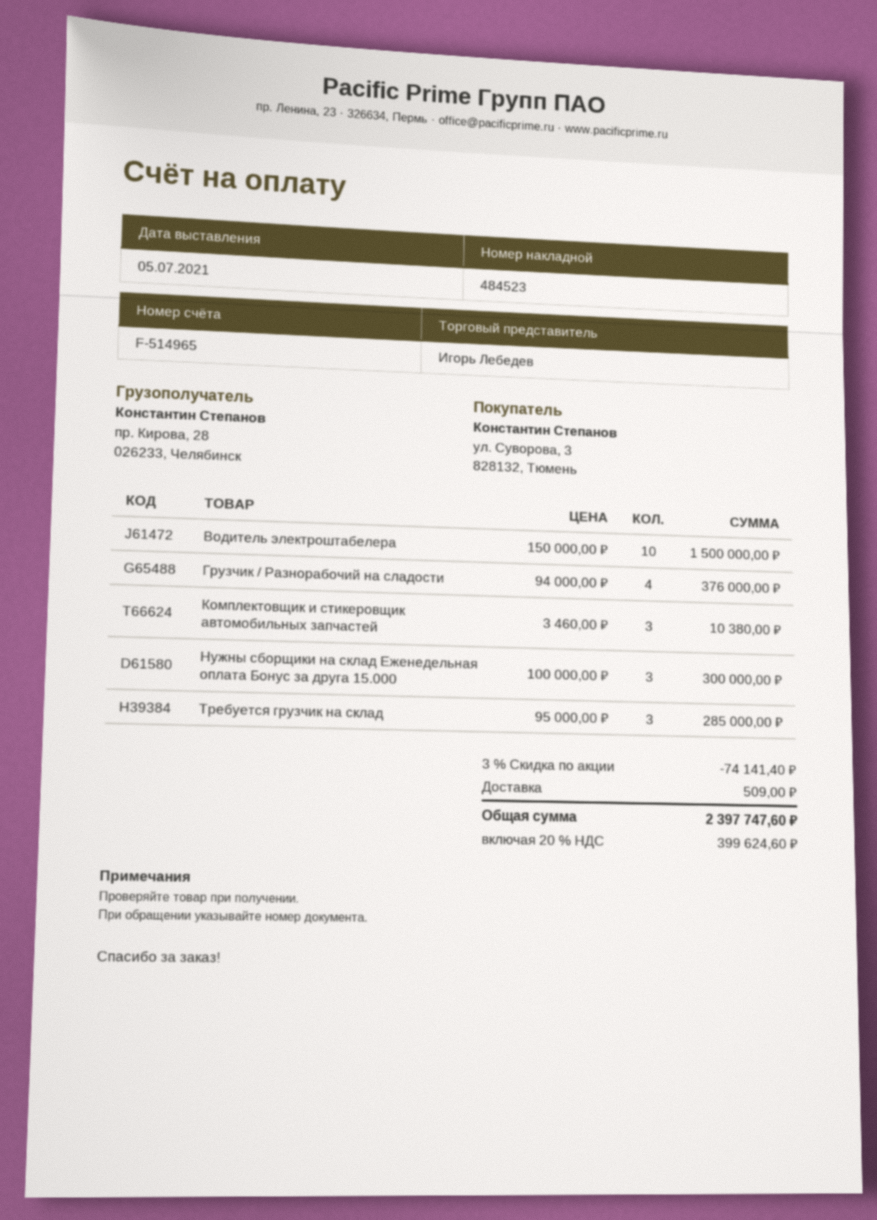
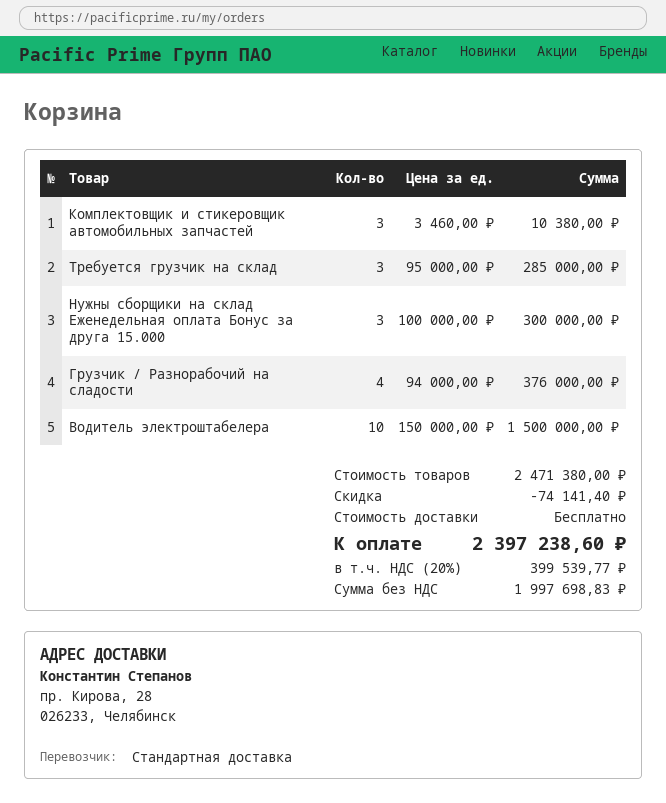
shipping: 509.00 -> 0.00
tax: 20% = 399624.60 -> 20% = 399539.77
total: 2397747.60 -> 2397238.60

